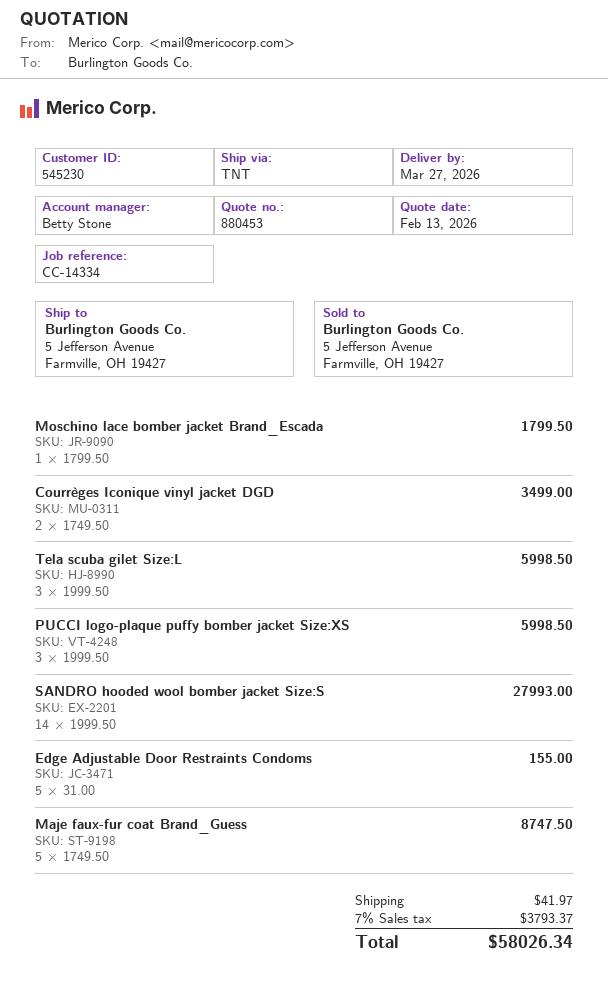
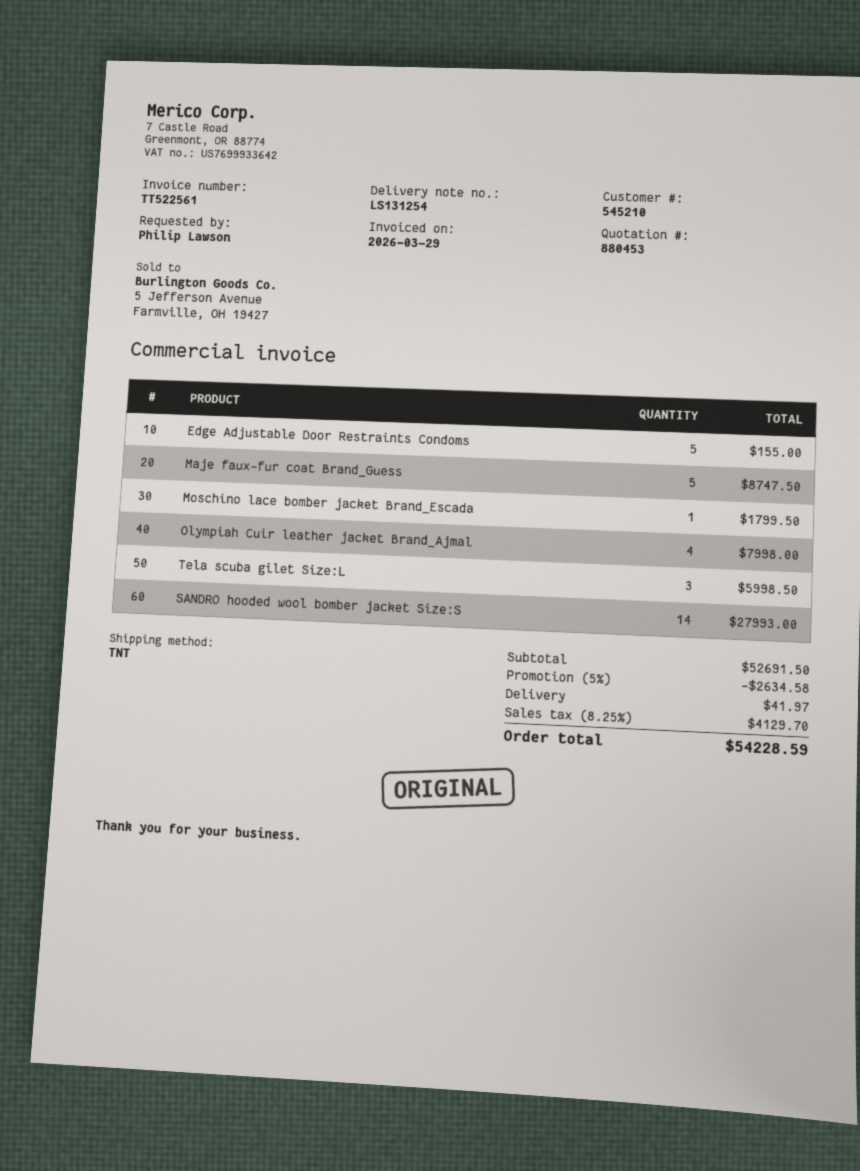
customer number: 545230 -> 545210
Courrèges Iconique vinyl jacket DGD: 2 for 3499.00 -> none
PUCCI logo-plaque puffy bomber jacket Size:XS: 3 for 5998.50 -> none
Olympiah Cuir leather jacket Brand_Ajmal: none -> 4 for 7998.00
discount: none -> 5% = 2634.58
tax: 7% = 3793.37 -> 8.25% = 4129.70
total: 58026.34 -> 54228.59

